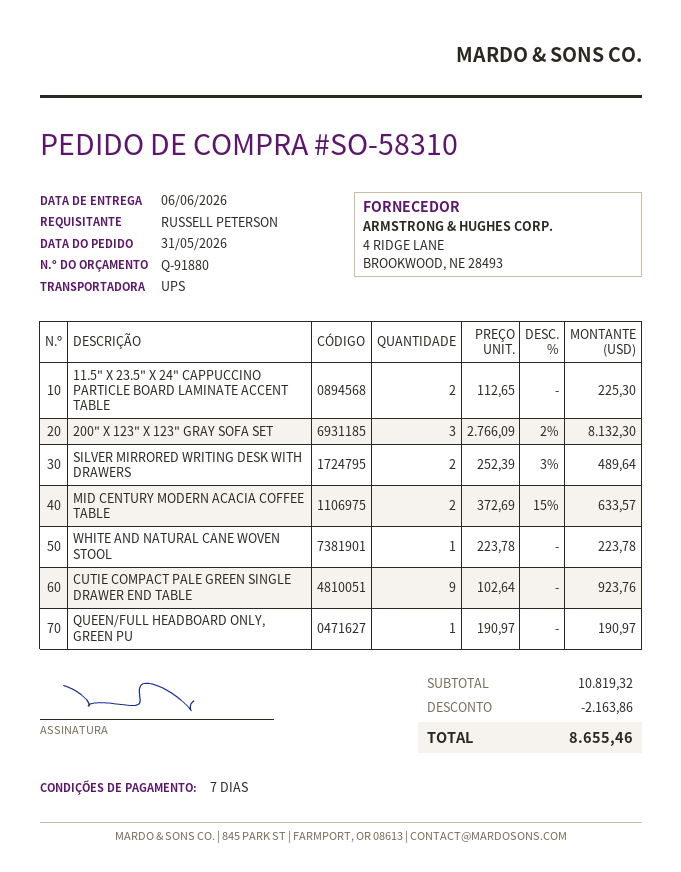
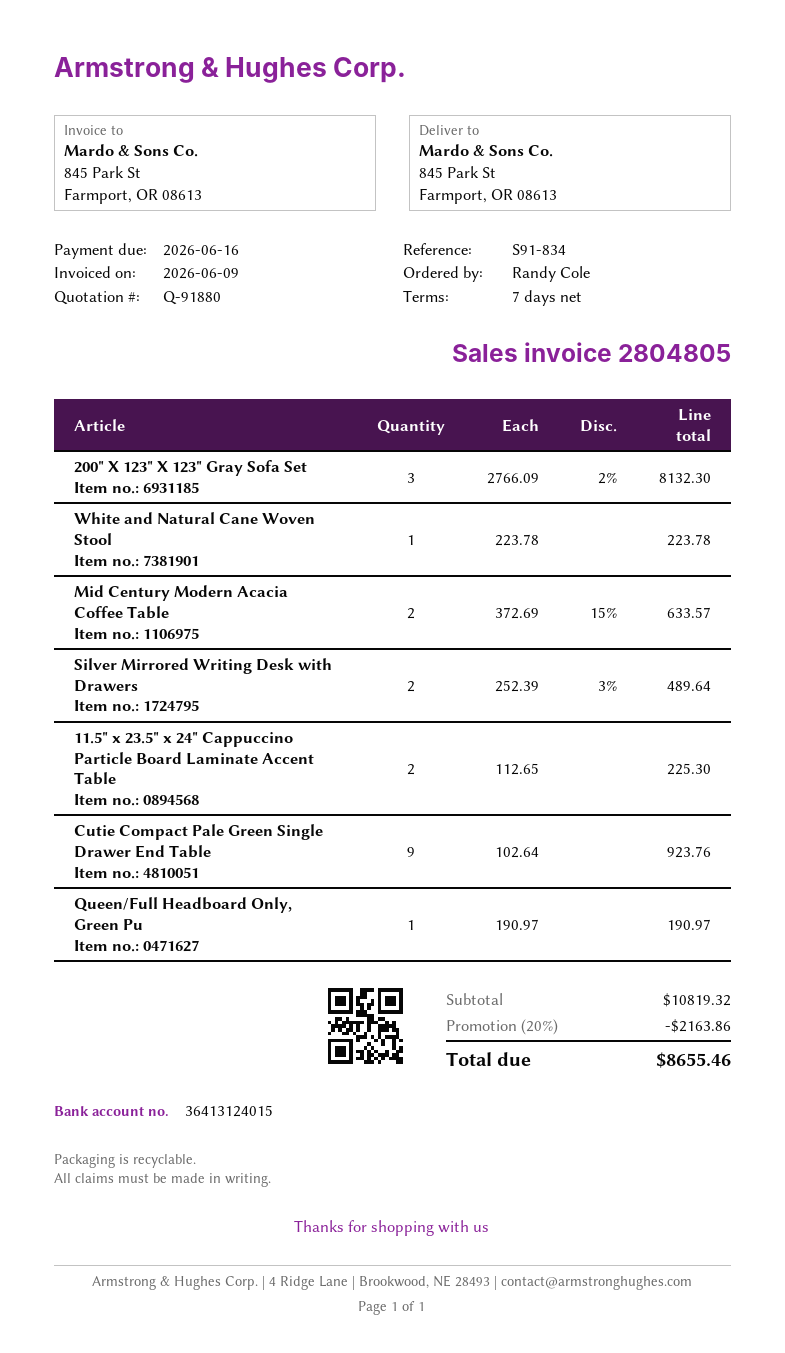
ordered by: RUSSELL PETERSON -> Randy Cole

